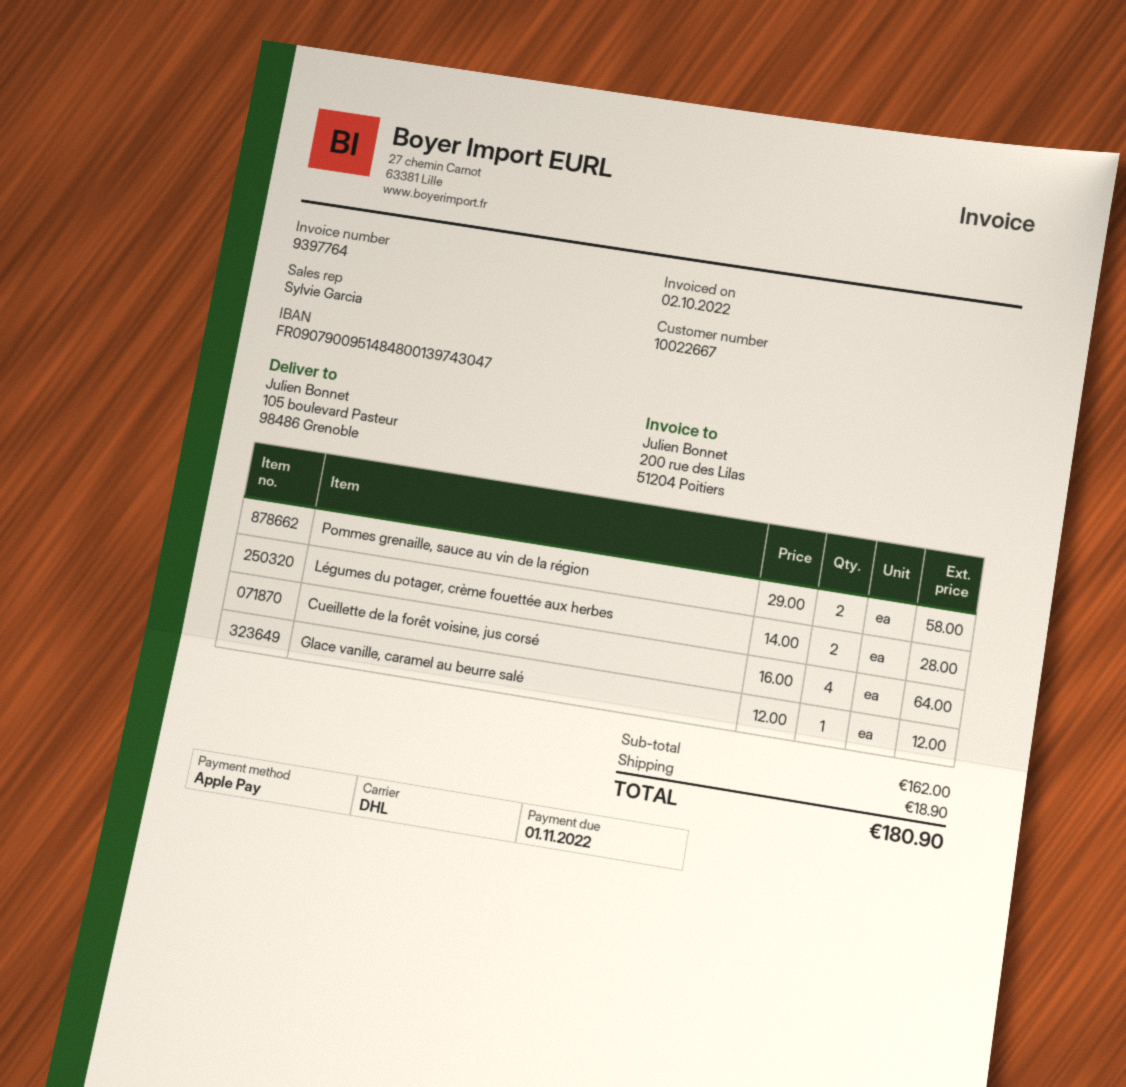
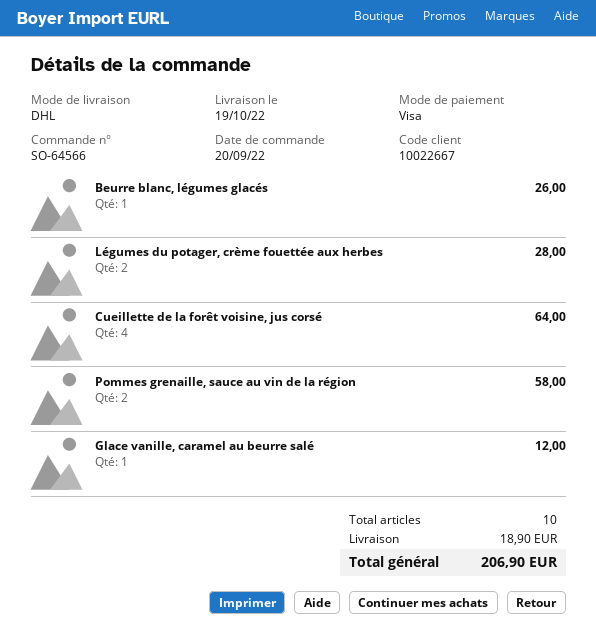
payment method: Apple Pay -> Visa
Beurre blanc, légumes glacés: none -> 1 for 26.00
total: 180.90 -> 206.90

